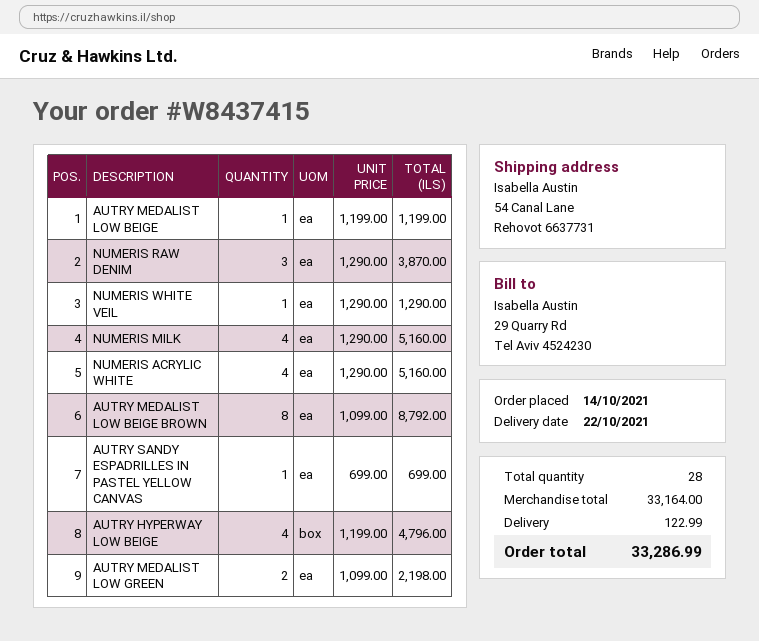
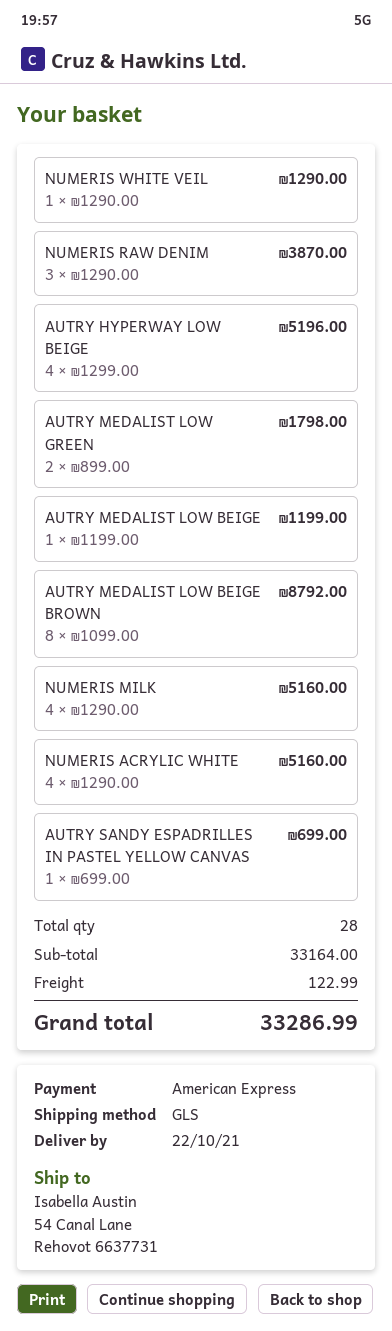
AUTRY HYPERWAY LOW BEIGE: 4 x 1199.00 = 4796.00 -> 4 x 1299.00 = 5196.00
AUTRY MEDALIST LOW GREEN: 2 x 1099.00 = 2198.00 -> 2 x 899.00 = 1798.00

